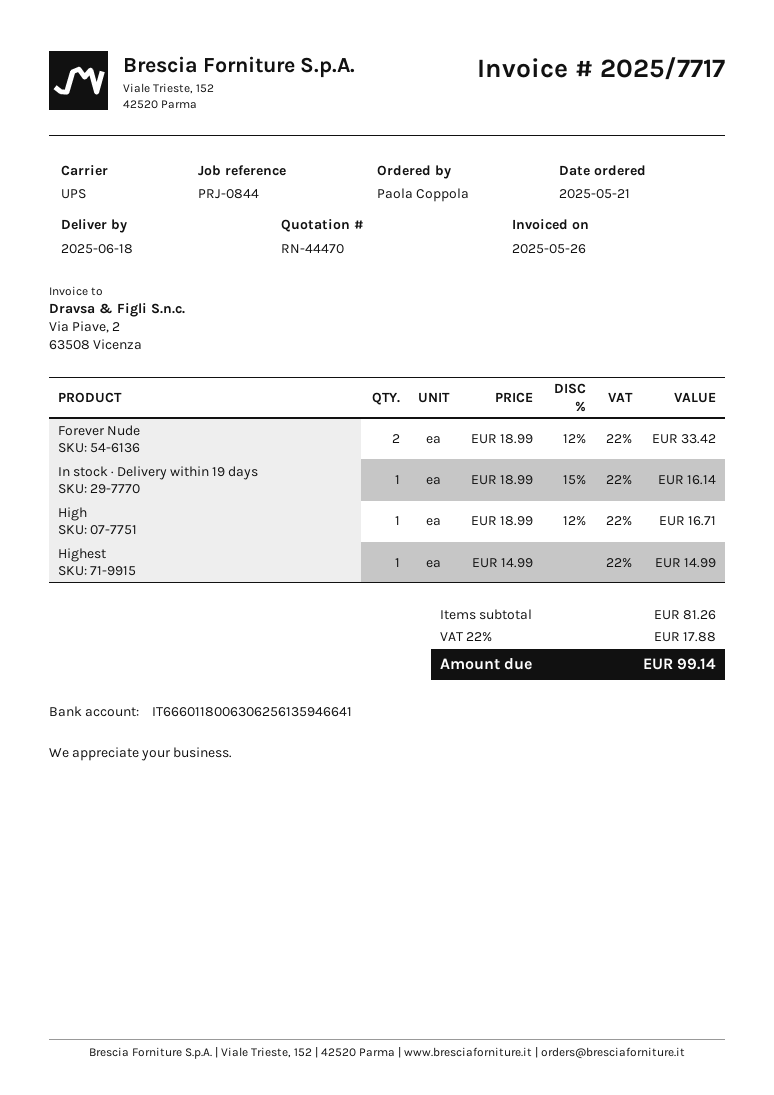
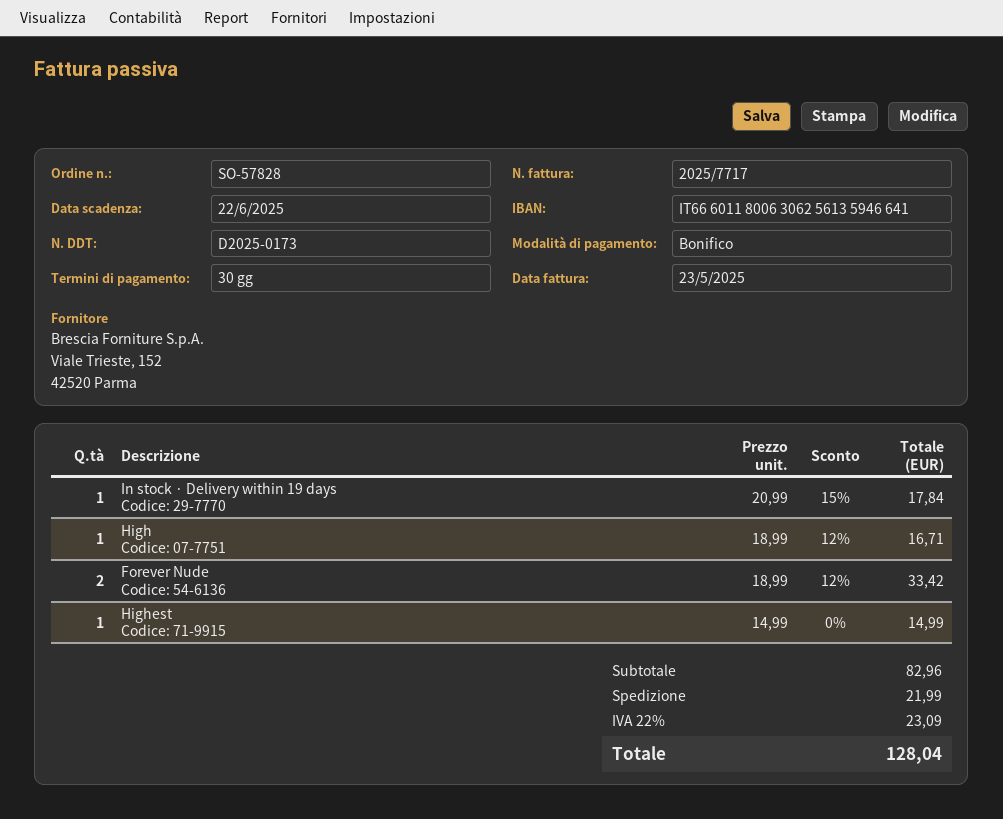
invoice date: 2025-05-26 -> 2025-05-23
In stock · Delivery within 19 days: 1 x 18.99 - 15% = 16.14 -> 1 x 20.99 - 15% = 17.84
subtotal: 81.26 -> 82.96
shipping: none -> 21.99
tax: 22% = 17.88 -> 22% = 23.09
total: 99.14 -> 128.04

